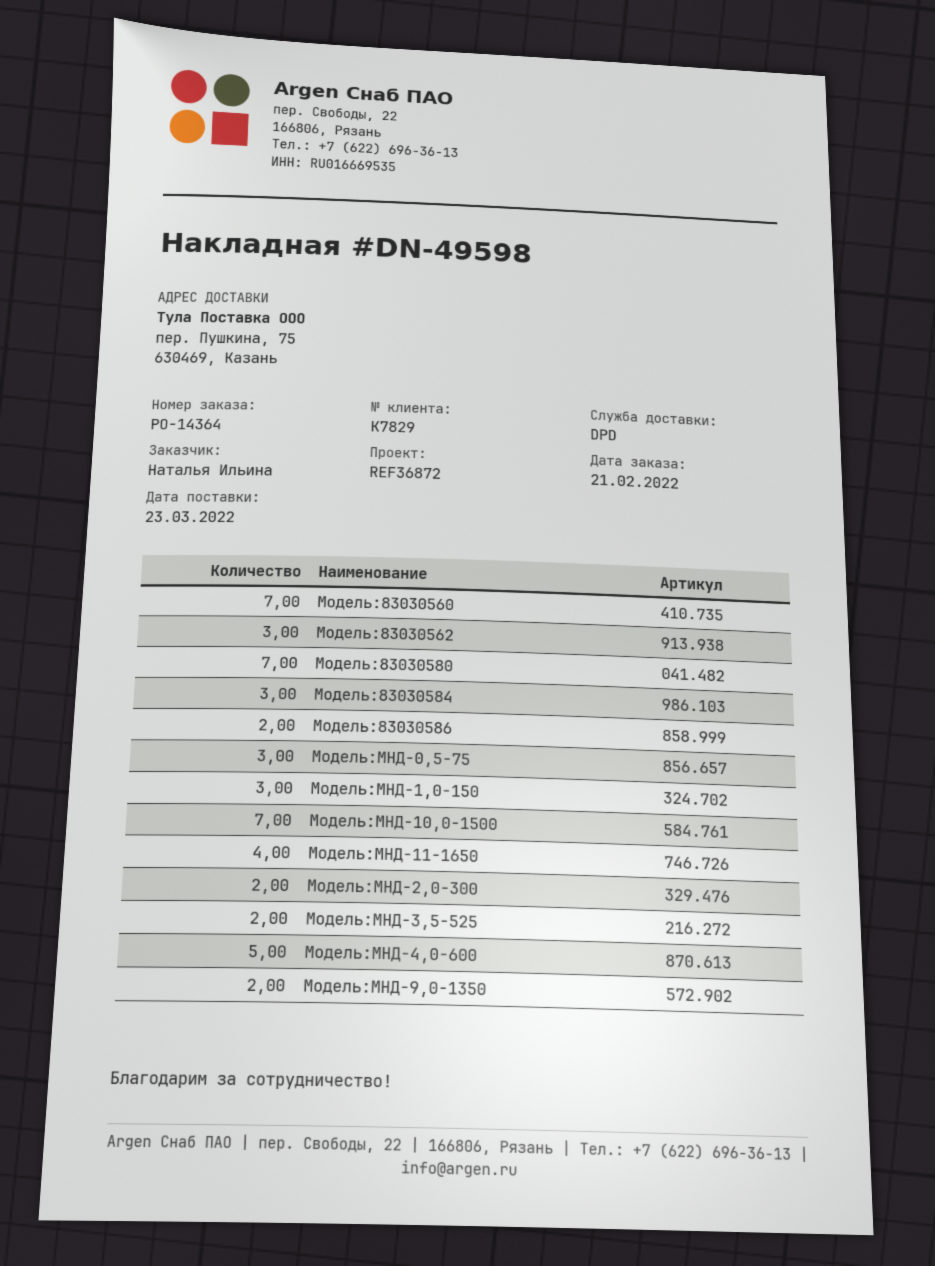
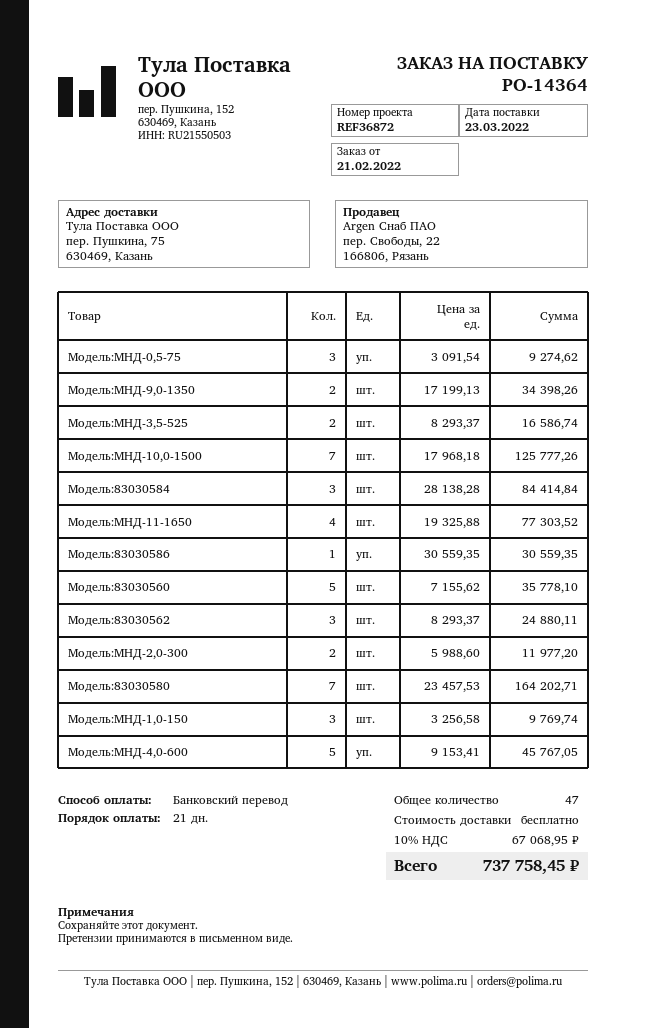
Модель:83030560: 7 -> 5
Модель:83030586: 2 -> 1

